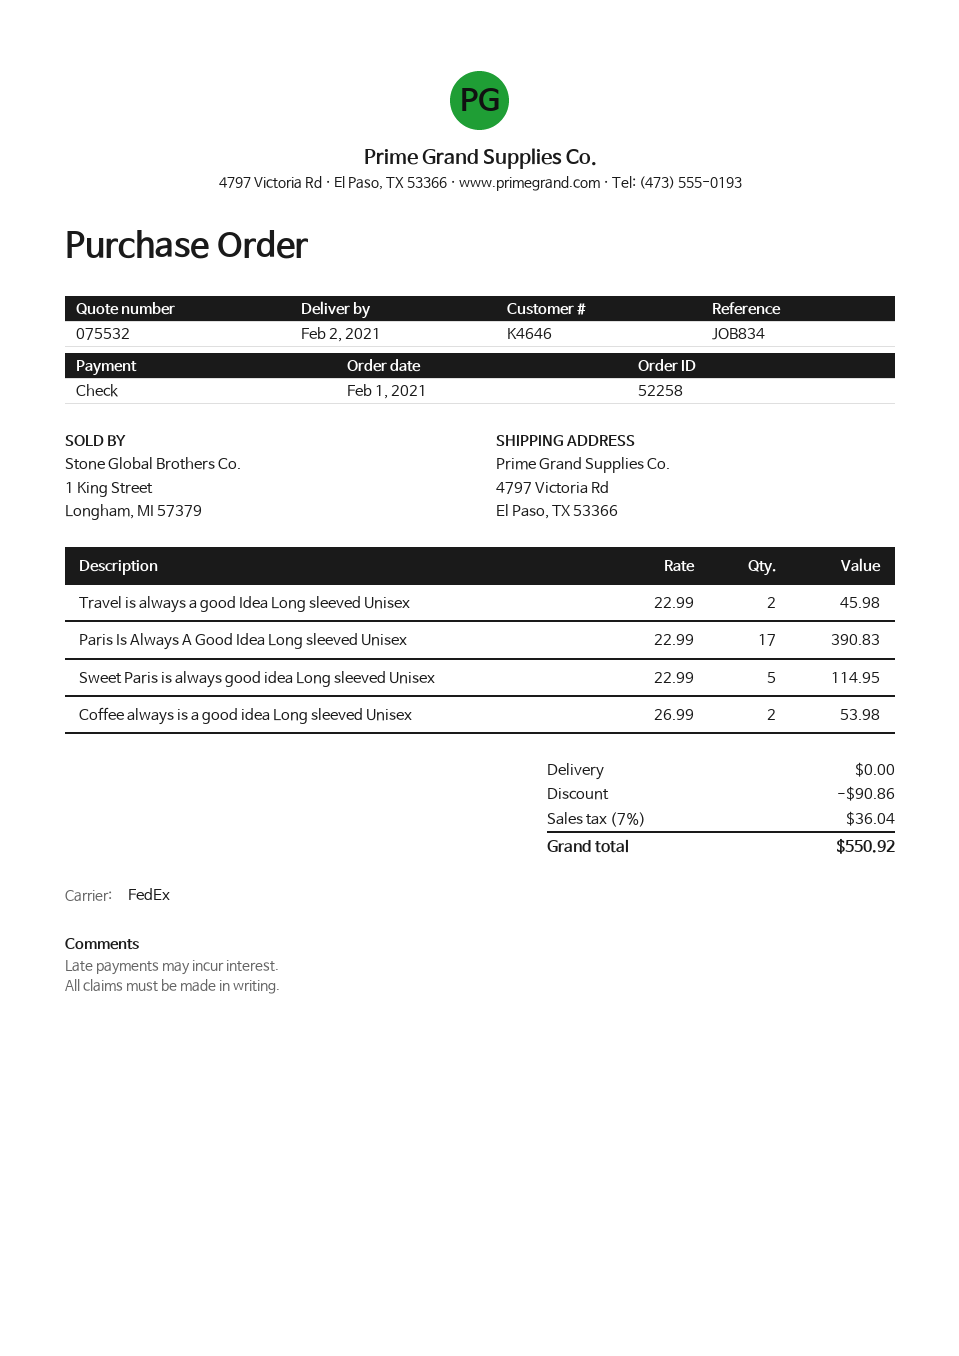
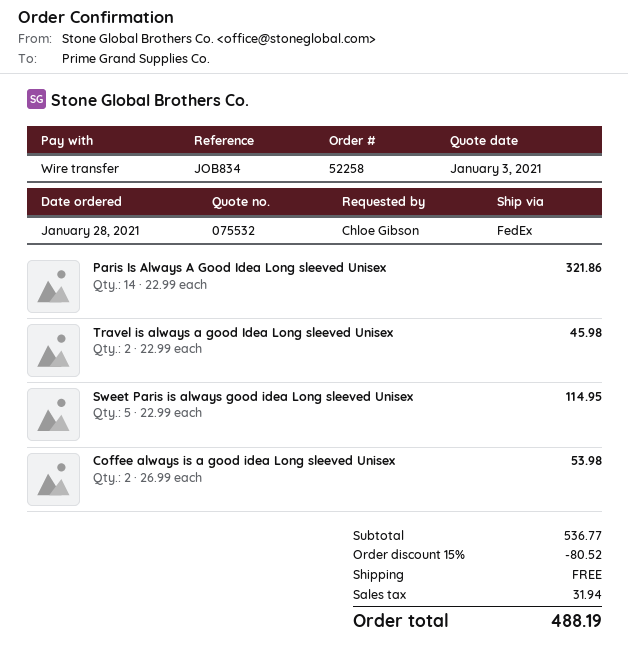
order date: 2021-02-01 -> 2021-01-28
payment method: cheque -> bank transfer
Paris Is Always A Good Idea Long sleeved Unisex: 17 x 22.99 = 390.83 -> 14 x 22.99 = 321.86
discount: 90.86 -> 80.52
tax: 36.04 -> 31.94
total: 550.92 -> 488.19

